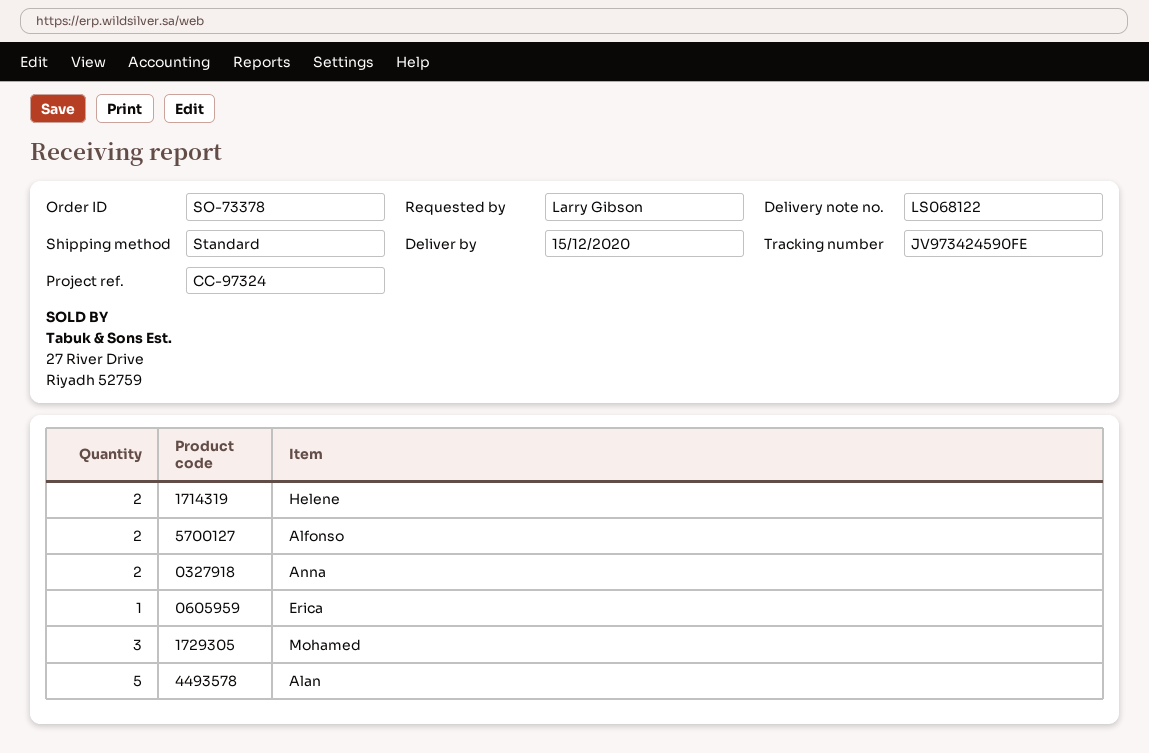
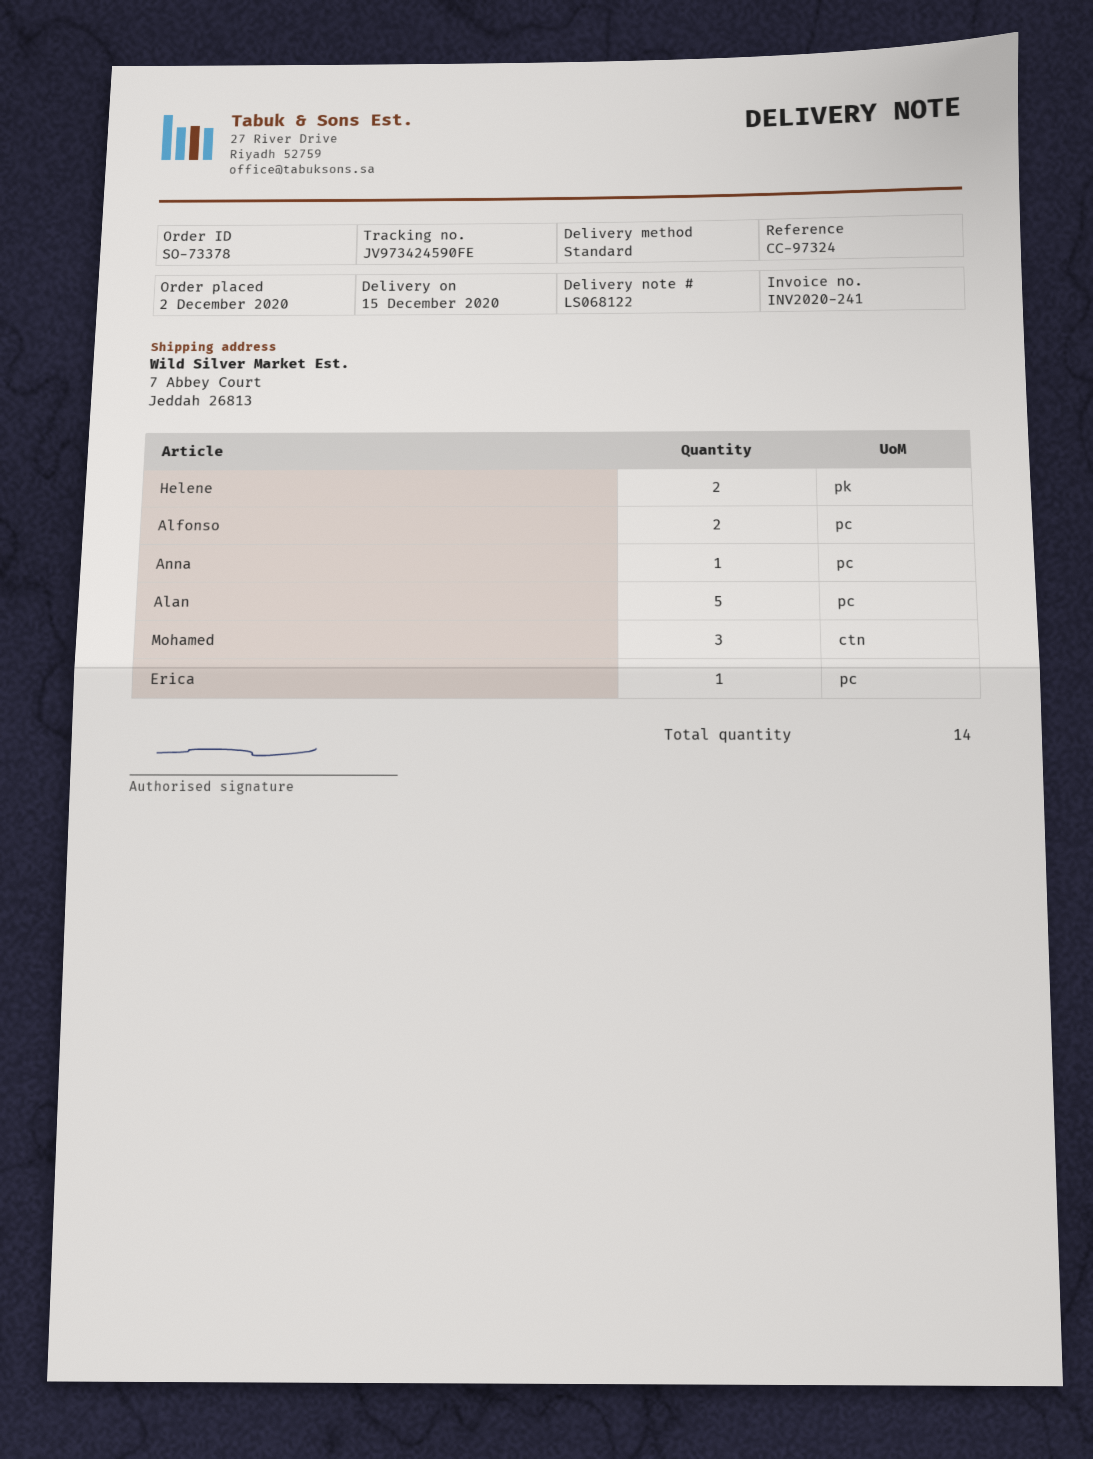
Anna: 2 -> 1

